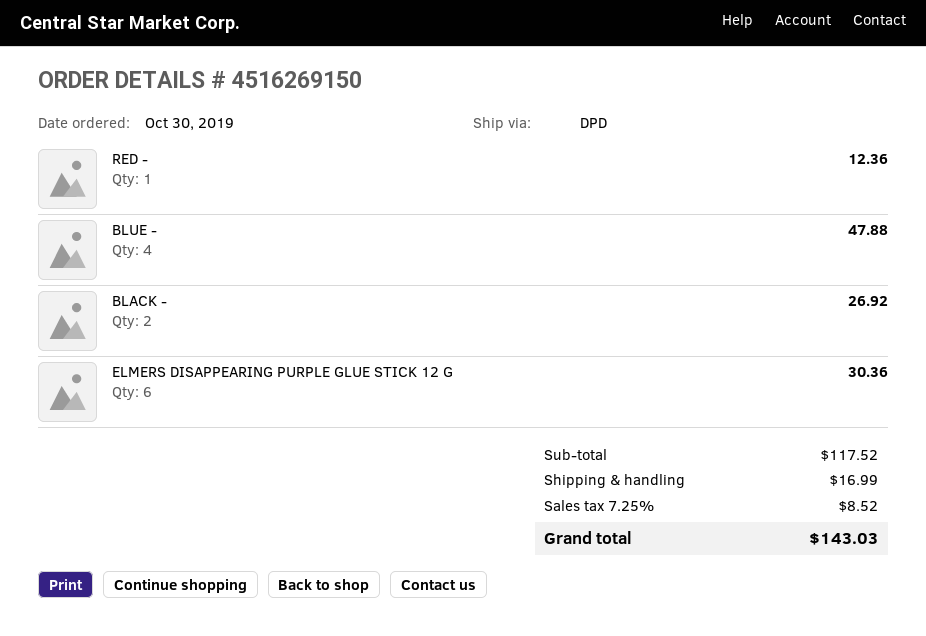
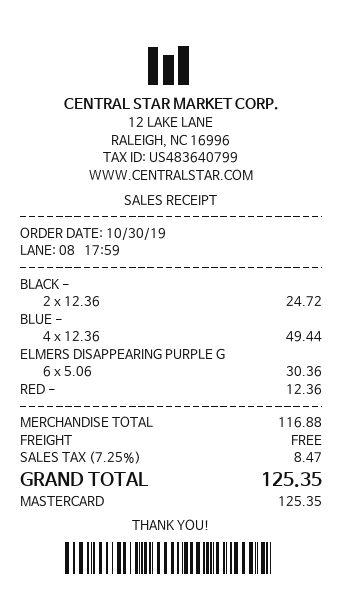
BLUE -: 4 for 47.88 -> 4 for 49.44
BLACK -: 2 for 26.92 -> 2 for 24.72
subtotal: 117.52 -> 116.88
shipping: 16.99 -> 0.00
tax: 7.25% = 8.52 -> 7.25% = 8.47
total: 143.03 -> 125.35

